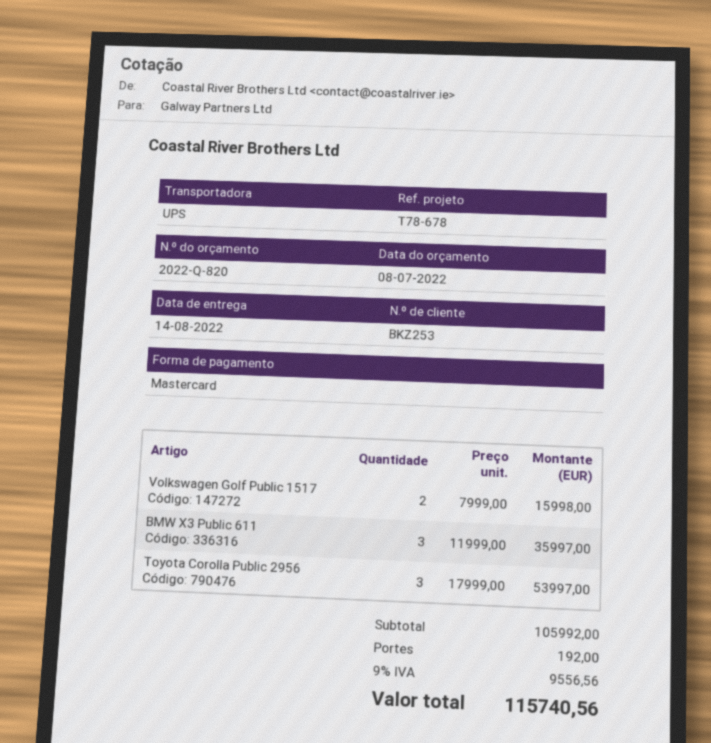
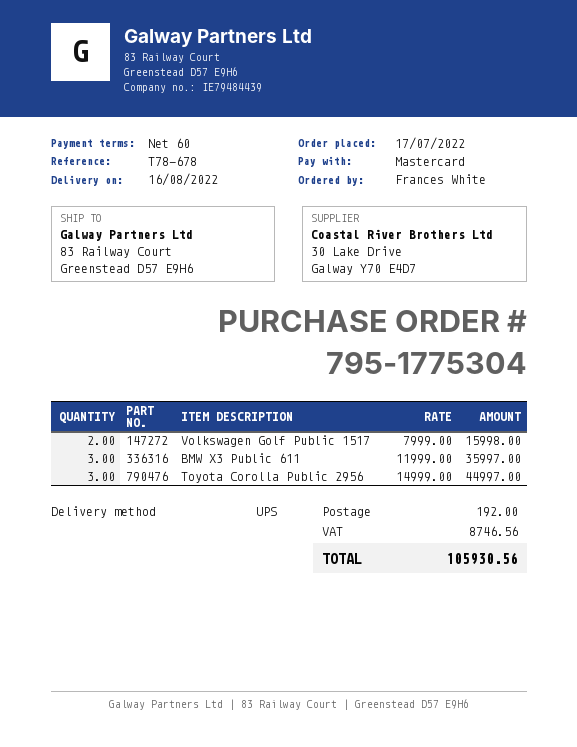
delivery date: 2022-08-14 -> 2022-08-16
Toyota Corolla Public 2956: 3 x 17999.00 = 53997.00 -> 3 x 14999.00 = 44997.00
tax: 9556.56 -> 8746.56
total: 115740.56 -> 105930.56

